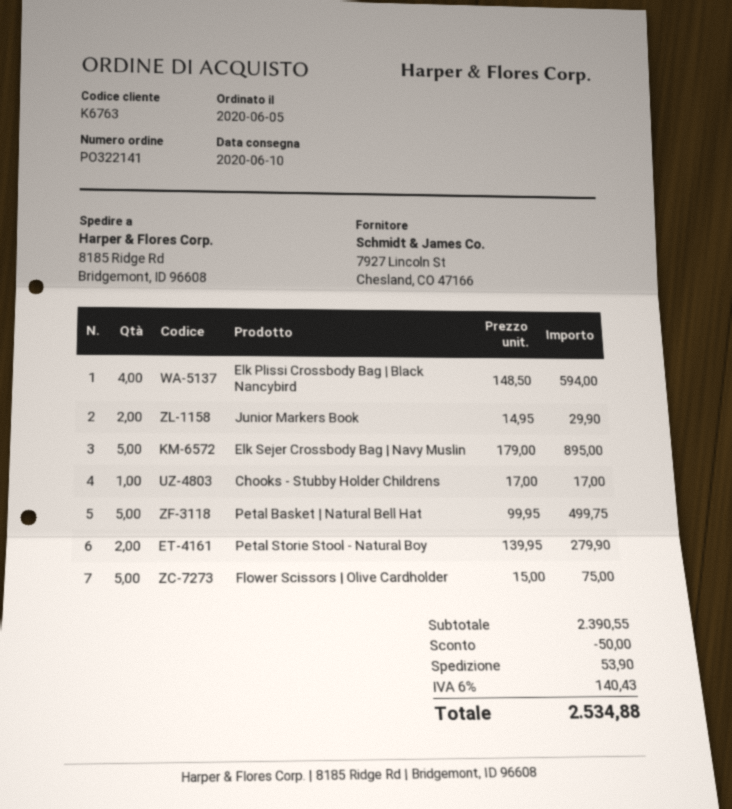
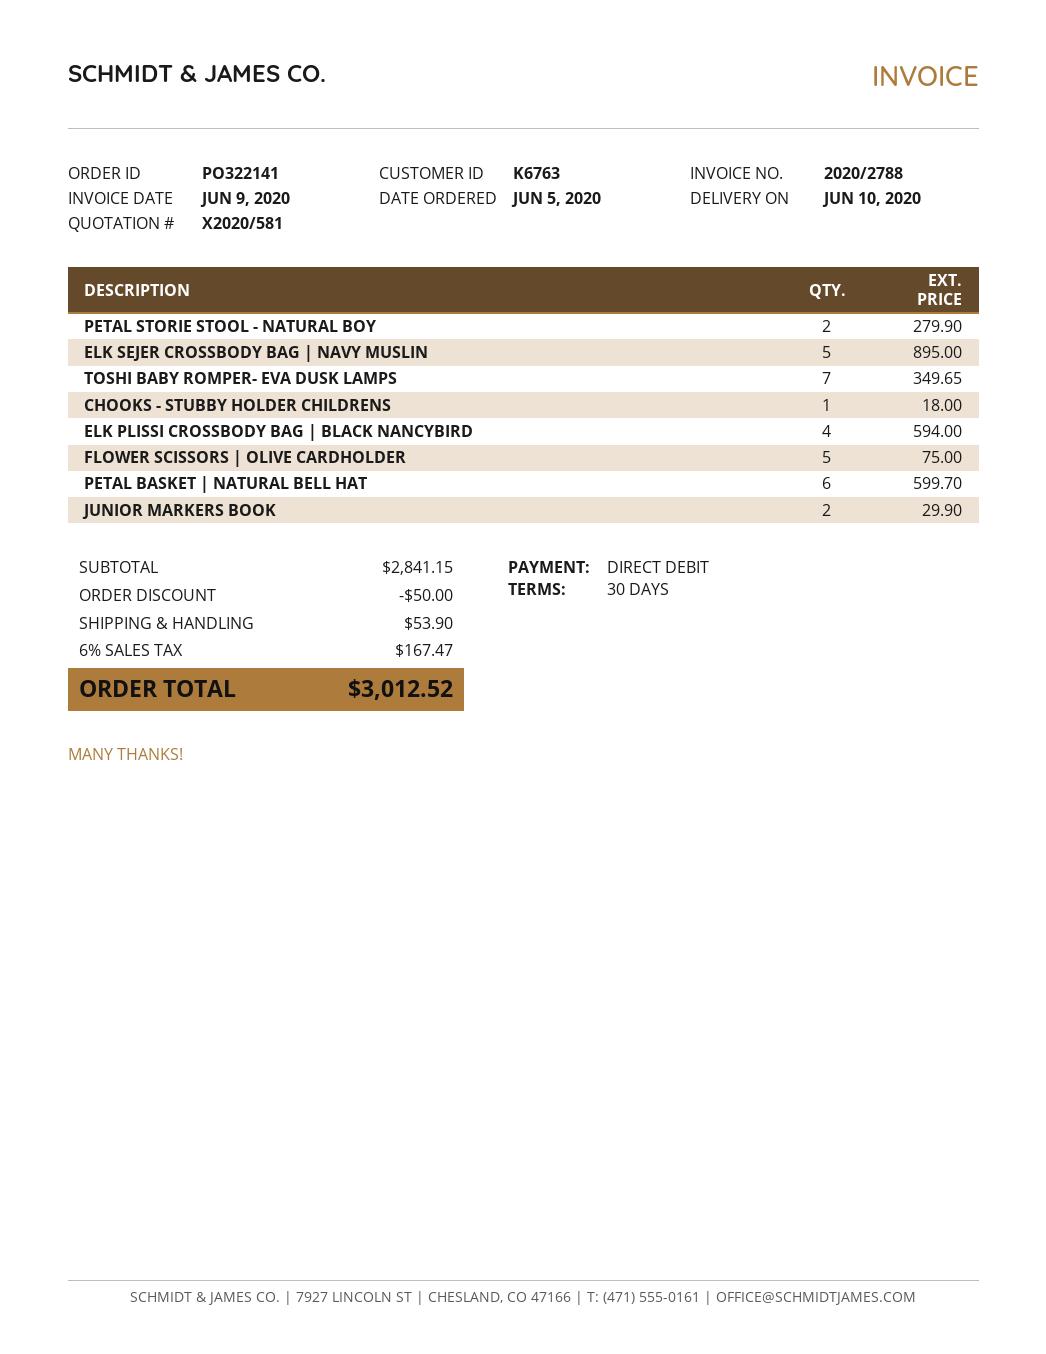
Chooks - Stubby Holder Childrens: 1 for 17.00 -> 1 for 18.00
Petal Basket | Natural Bell Hat: 5 for 499.75 -> 6 for 599.70
TOSHI BABY ROMPER- EVA DUSK LAMPS: none -> 7 for 349.65
subtotal: 2390.55 -> 2841.15
tax: 6% = 140.43 -> 6% = 167.47
total: 2534.88 -> 3012.52

